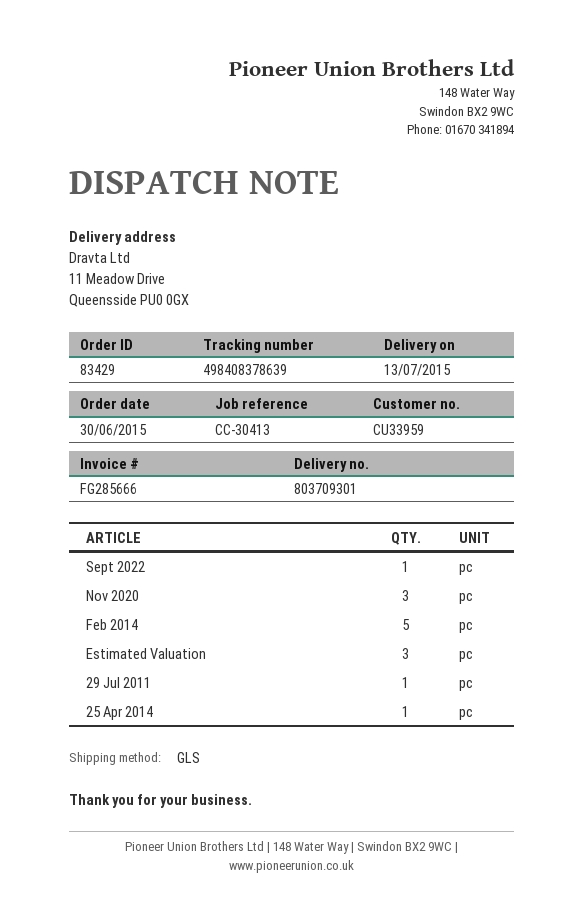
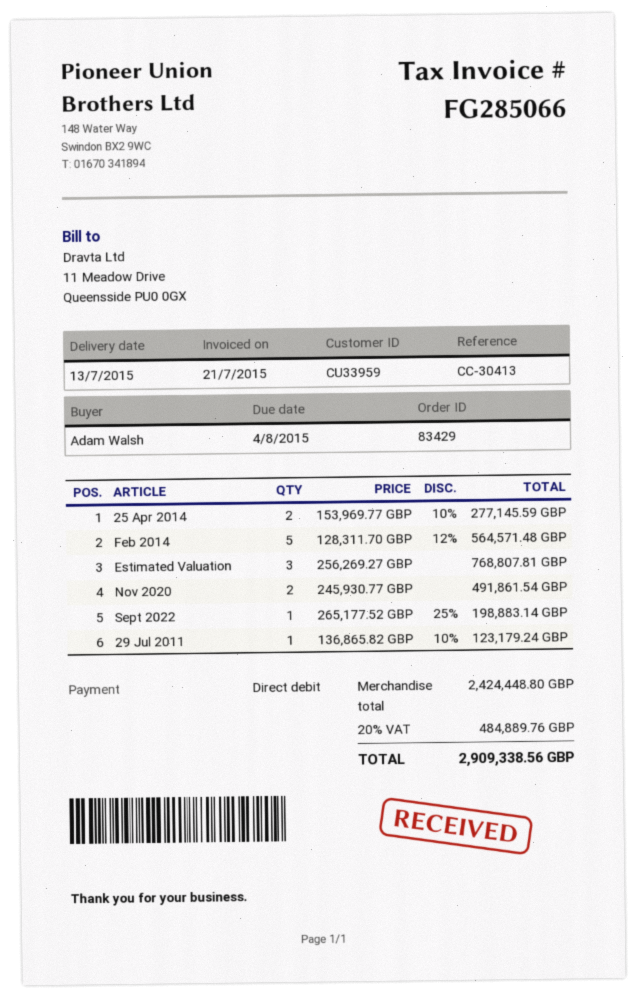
invoice number: FG285666 -> FG285066
Nov 2020: 3 -> 2
25 Apr 2014: 1 -> 2

